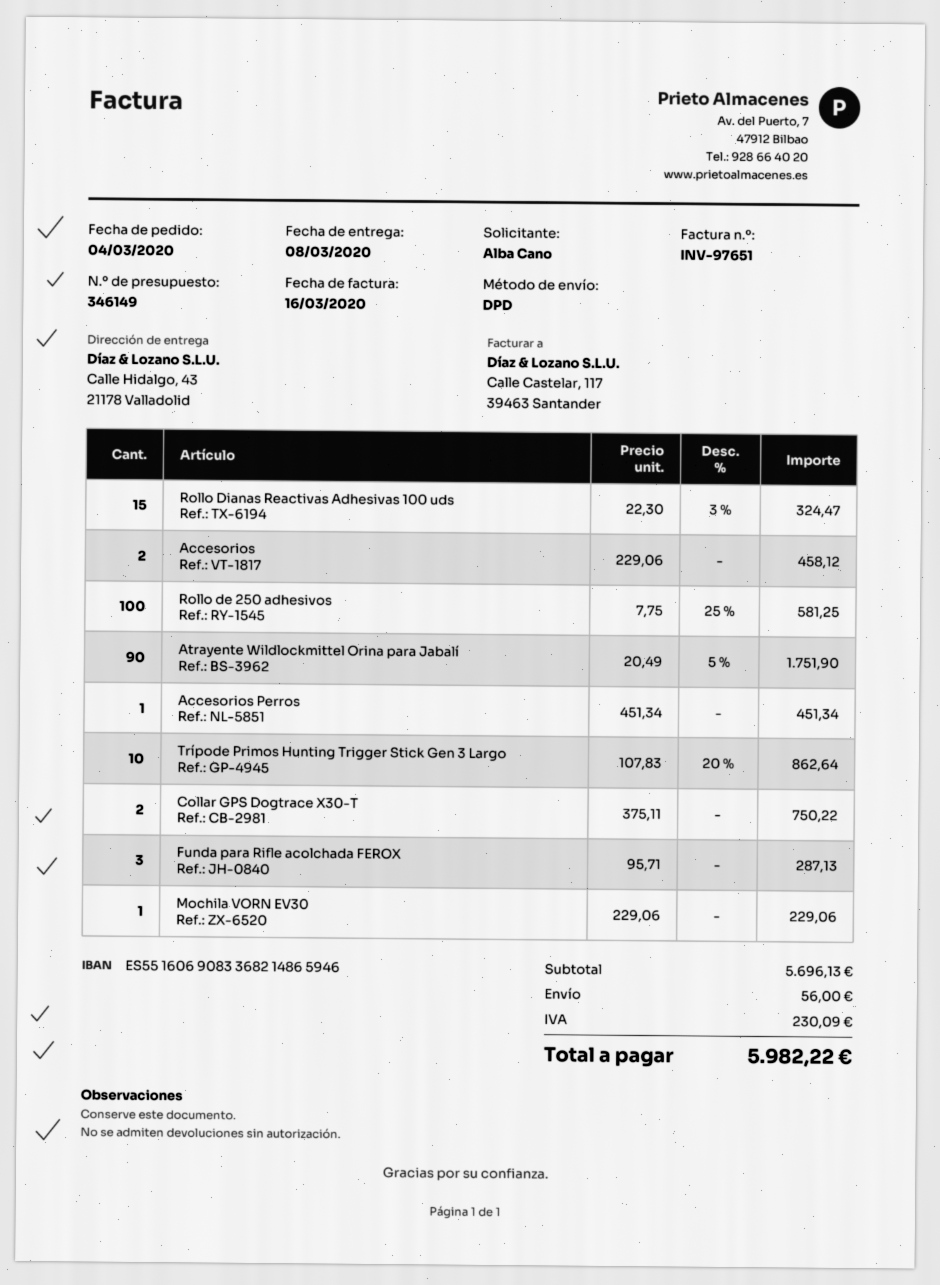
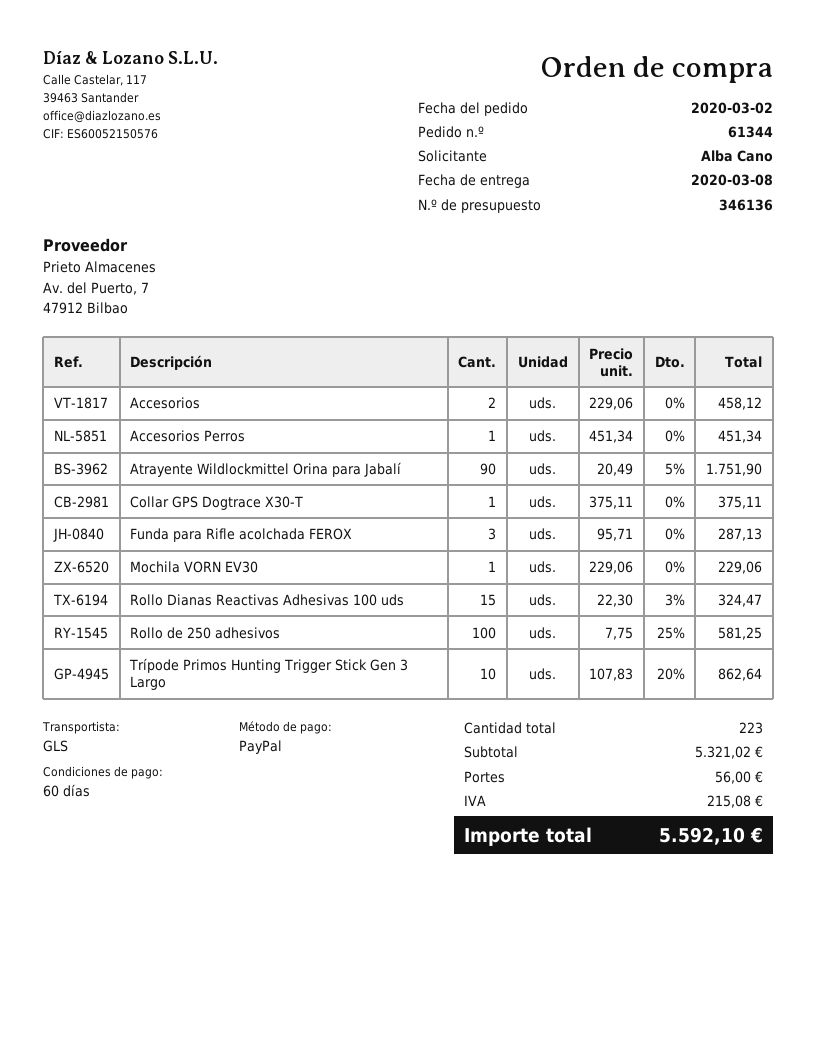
quote number: 346149 -> 346136
order date: 2020-03-04 -> 2020-03-02
shipping method: DPD -> GLS
Collar GPS Dogtrace X30-T: 2 x 375.11 = 750.22 -> 1 x 375.11 = 375.11
subtotal: 5696.13 -> 5321.02
tax: 230.09 -> 215.08
total: 5982.22 -> 5592.10

